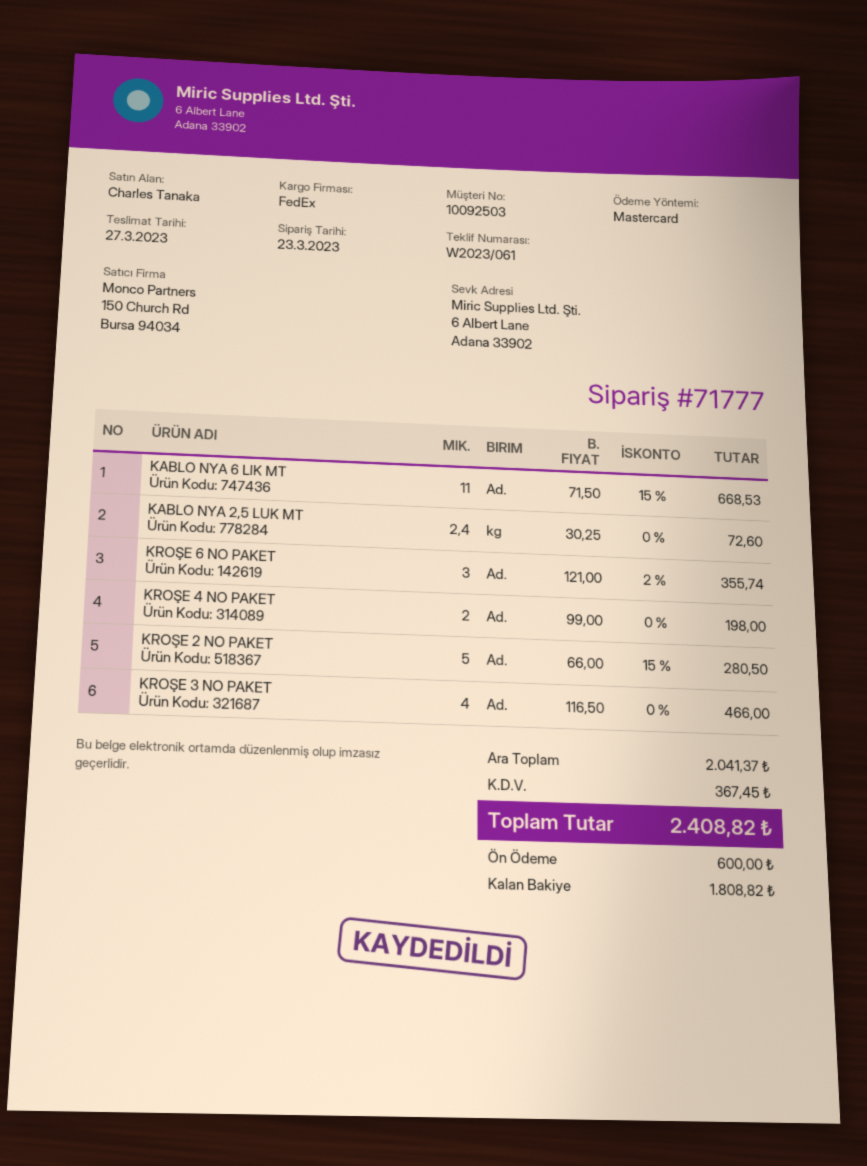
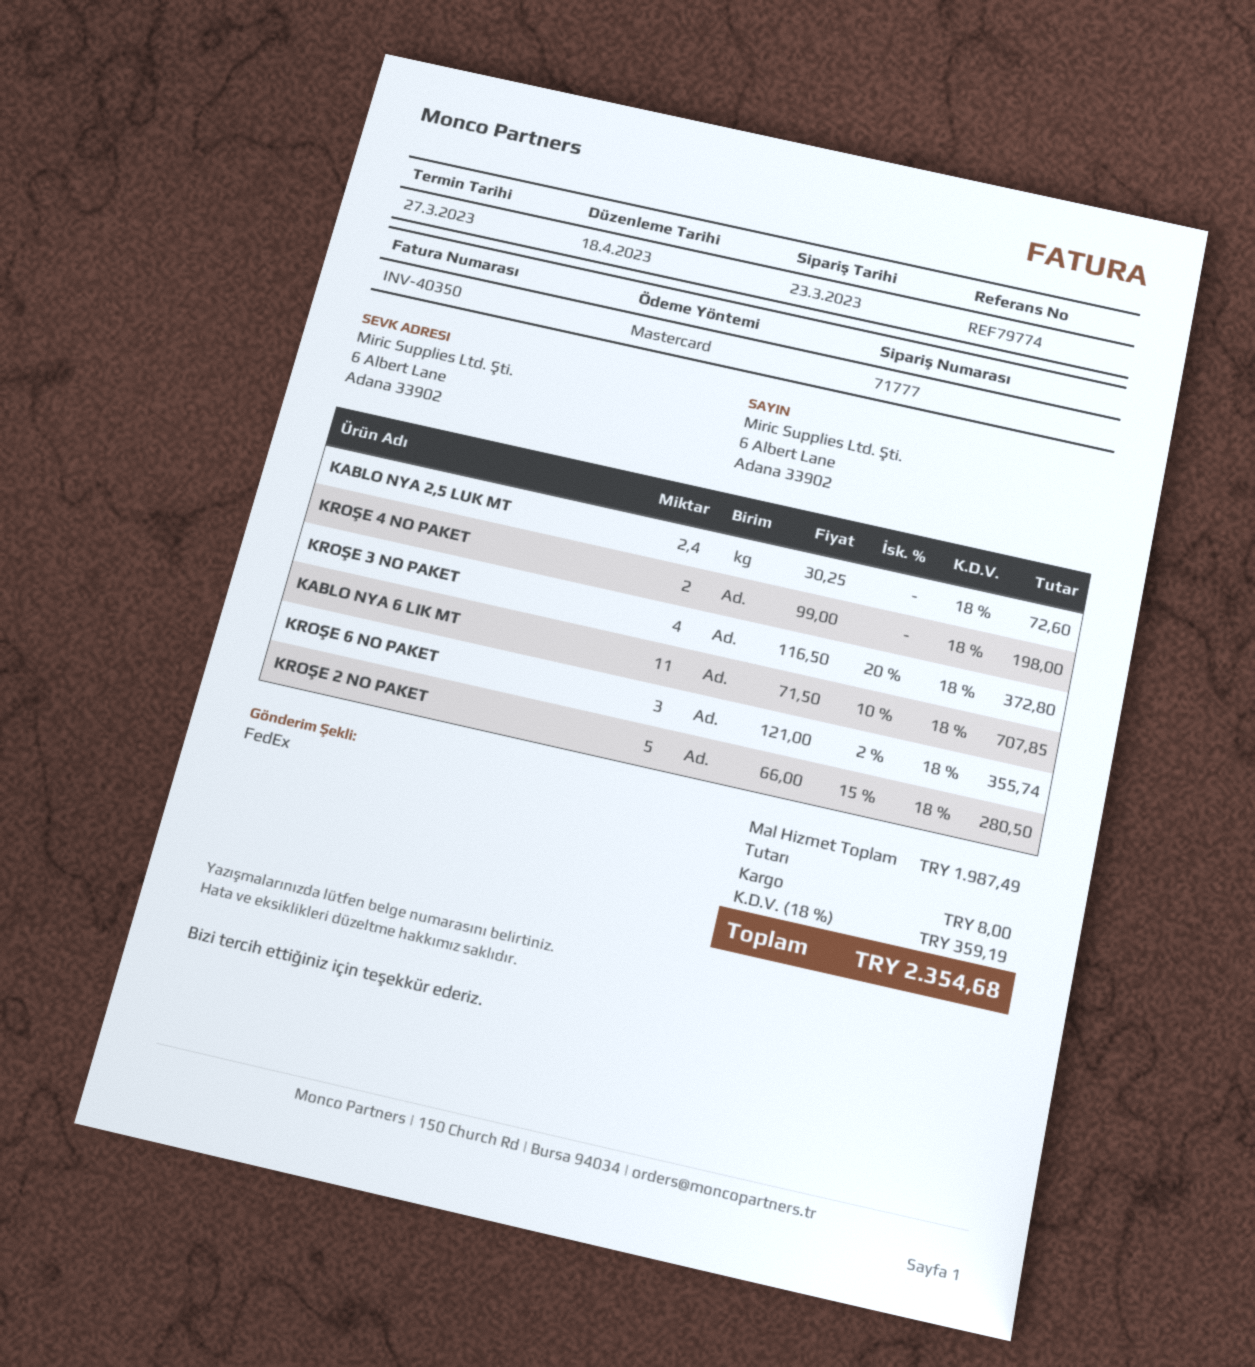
KABLO NYA 6 LIK MT: 11 x 71.50 - 15% = 668.53 -> 11 x 71.50 - 10% = 707.85
KROŞE 3 NO PAKET: 4 x 116.50 = 466.00 -> 4 x 116.50 - 20% = 372.80
subtotal: 2041.37 -> 1987.49
shipping: none -> 8.00
tax: 367.45 -> 359.19
total: 2408.82 -> 2354.68

